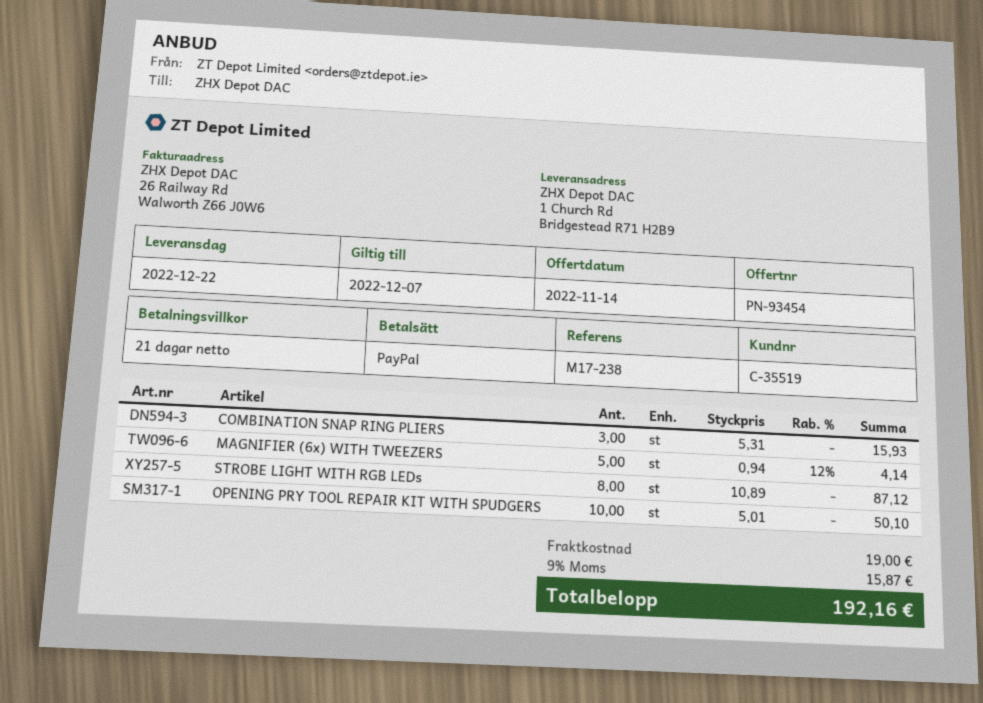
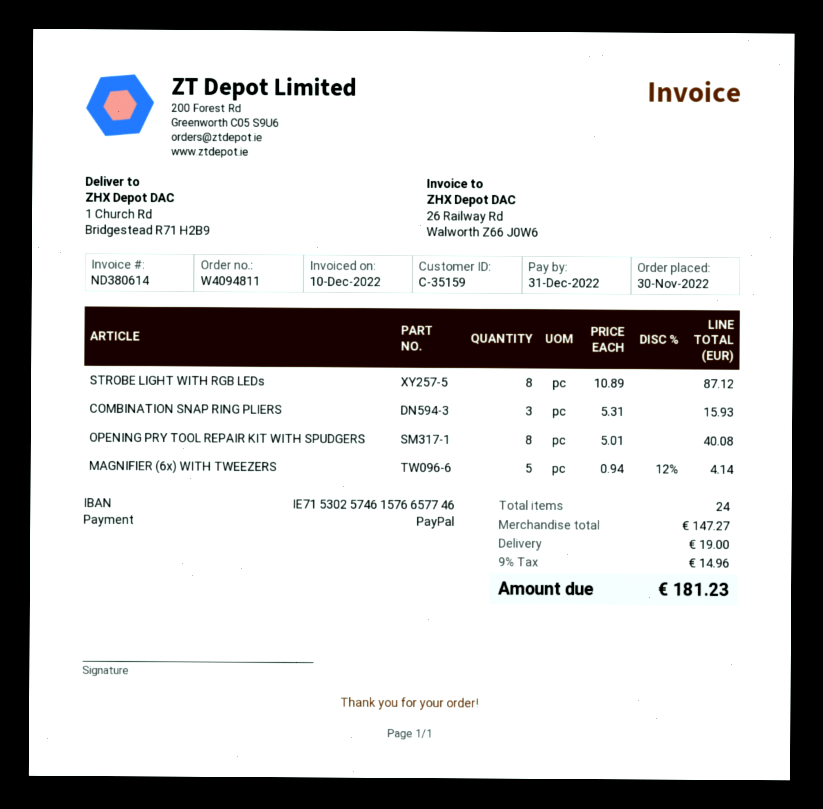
customer number: C-35519 -> C-35159
OPENING PRY TOOL REPAIR KIT WITH SPUDGERS: 10 x 5.01 = 50.10 -> 8 x 5.01 = 40.08
tax: 9% = 15.87 -> 9% = 14.96
total: 192.16 -> 181.23

